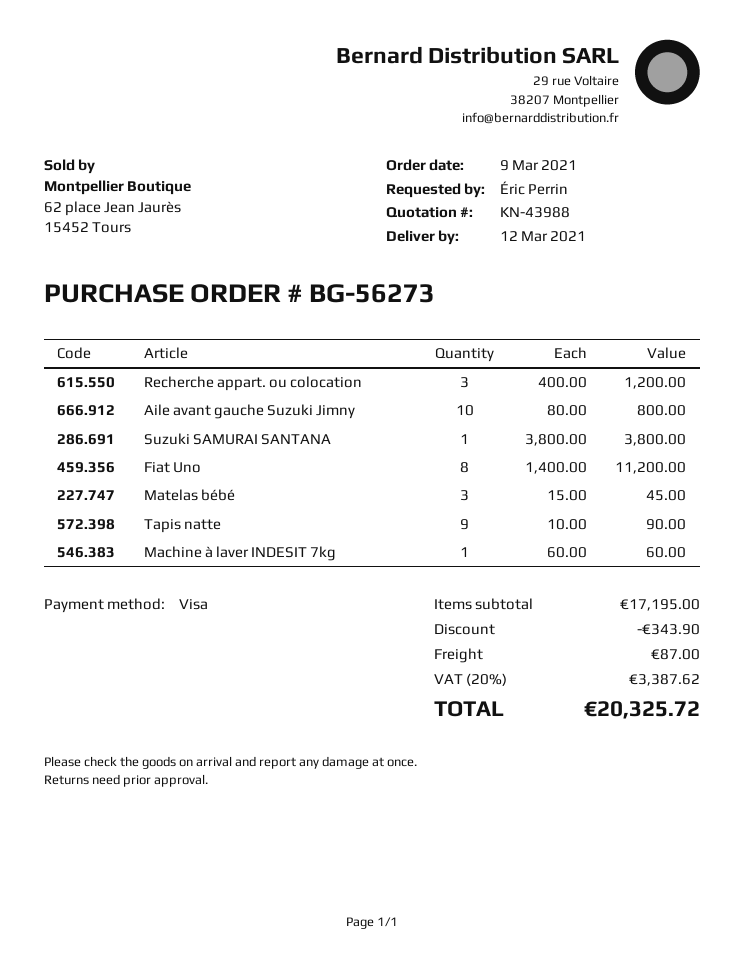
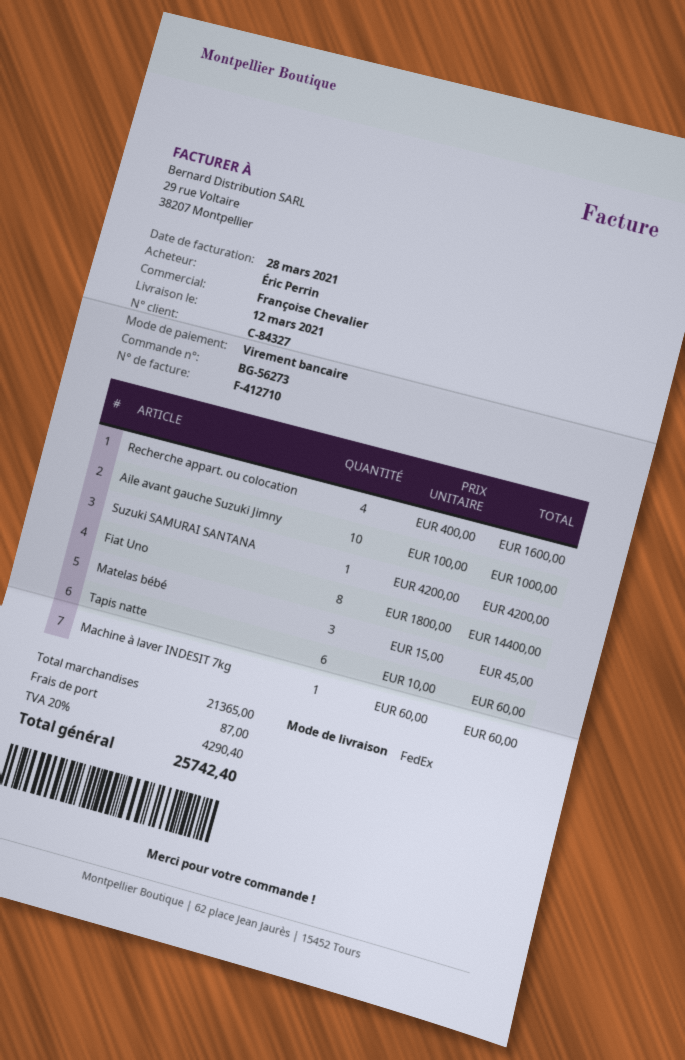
payment method: Visa -> bank transfer
Recherche appart. ou colocation: 3 x 400.00 = 1200.00 -> 4 x 400.00 = 1600.00
Aile avant gauche Suzuki Jimny: 10 x 80.00 = 800.00 -> 10 x 100.00 = 1000.00
Suzuki SAMURAI SANTANA: 1 x 3800.00 = 3800.00 -> 1 x 4200.00 = 4200.00
Fiat Uno: 8 x 1400.00 = 11200.00 -> 8 x 1800.00 = 14400.00
Tapis natte: 9 x 10.00 = 90.00 -> 6 x 10.00 = 60.00
subtotal: 17195.00 -> 21365.00
discount: 343.90 -> none
tax: 20% = 3387.62 -> 20% = 4290.40
total: 20325.72 -> 25742.40

